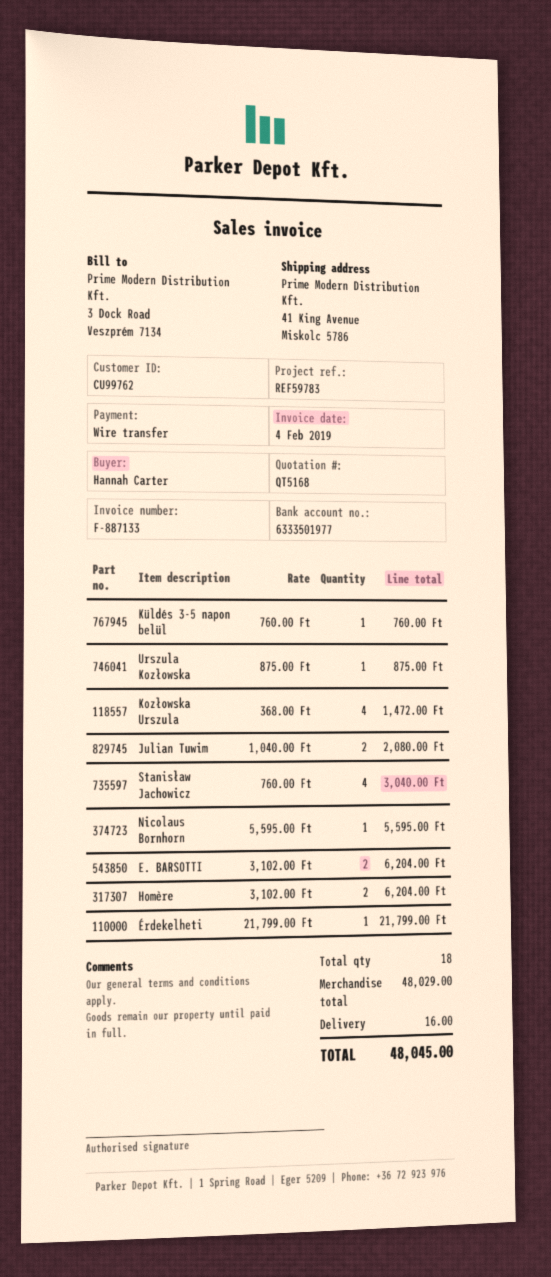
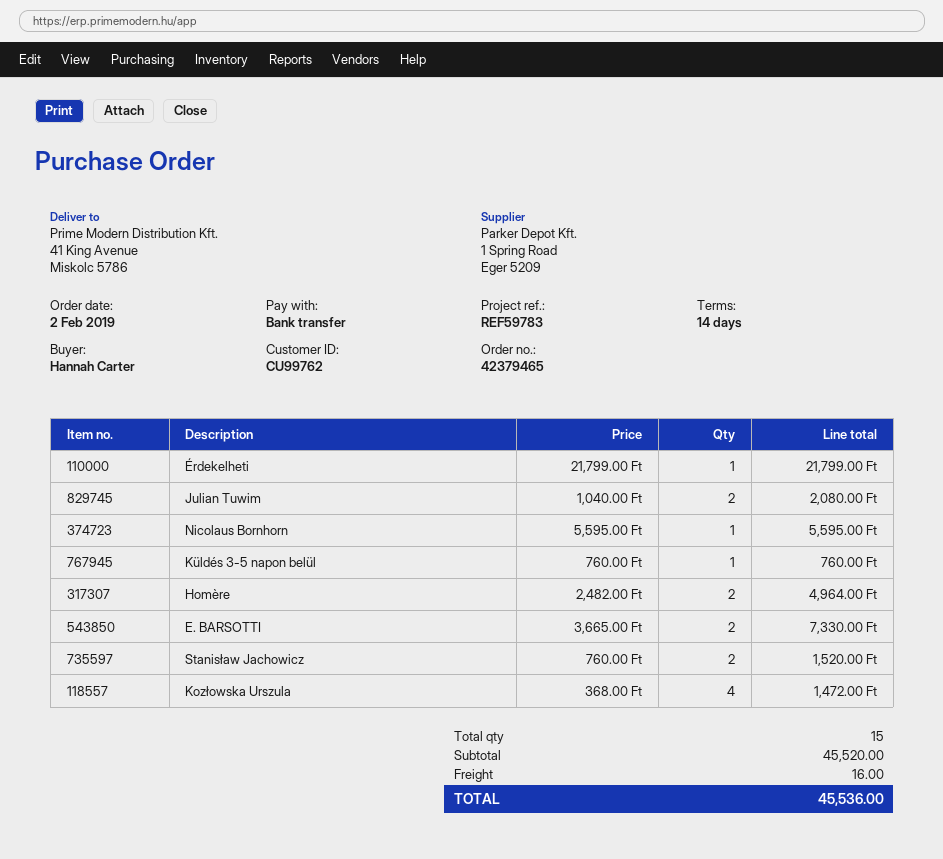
Urszula Kozłowska: 1 x 875.00 = 875.00 -> none
Stanisław Jachowicz: 4 x 760.00 = 3040.00 -> 2 x 760.00 = 1520.00
E. BARSOTTI: 2 x 3102.00 = 6204.00 -> 2 x 3665.00 = 7330.00
Homère: 2 x 3102.00 = 6204.00 -> 2 x 2482.00 = 4964.00
total quantity: 18 -> 15
subtotal: 48029.00 -> 45520.00
total: 48045.00 -> 45536.00

